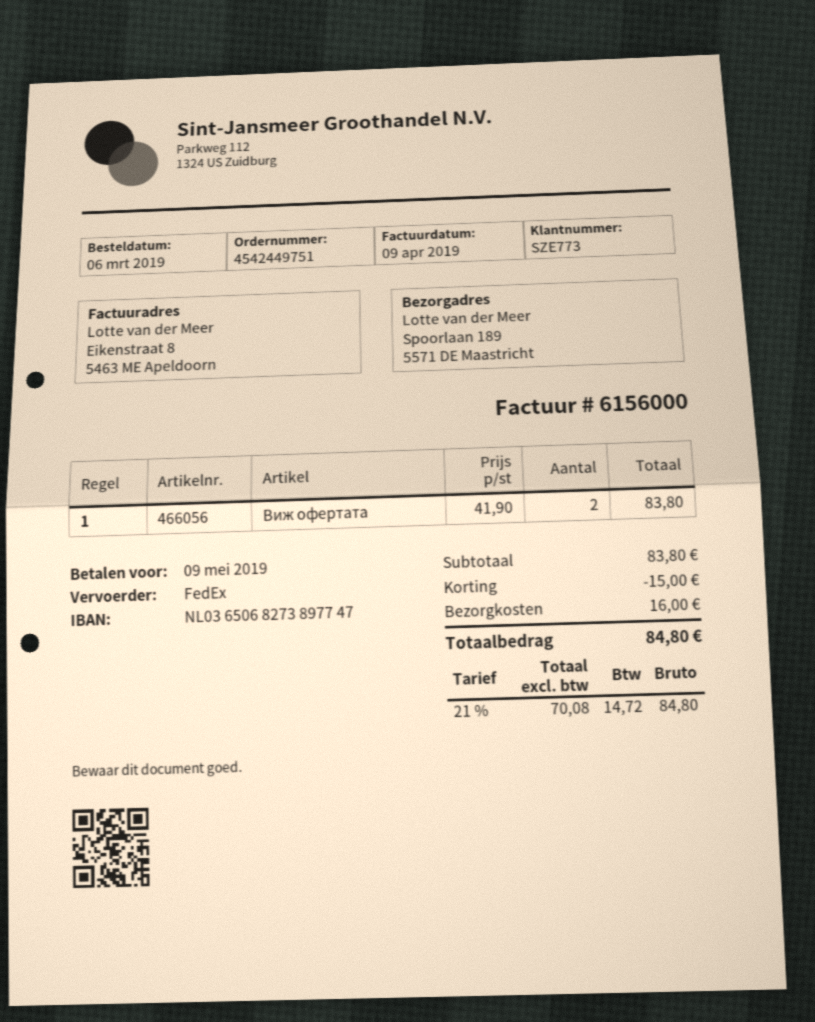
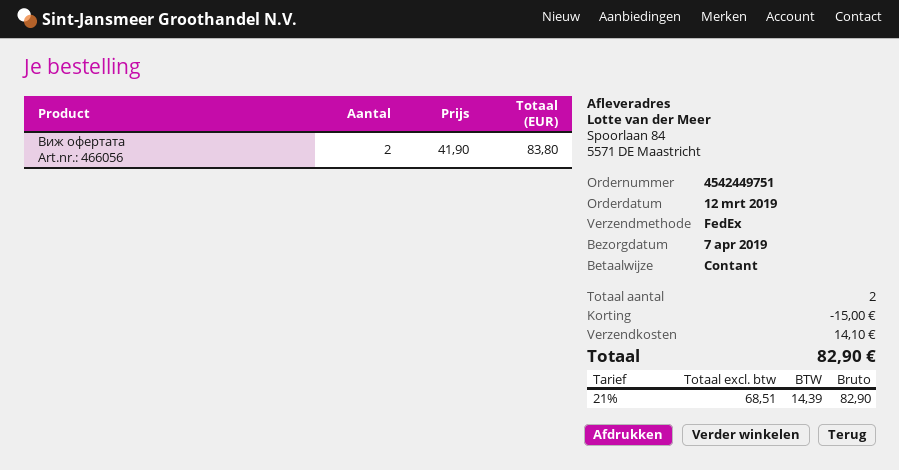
order date: 2019-03-06 -> 2019-03-12
ship to: Spoorlaan 189, 5571 DE Maastricht -> Spoorlaan 84, 5571 DE Maastricht
shipping: 16.00 -> 14.10
net: 70.08 -> 68.51
tax: 21% = 14.72 -> 21% = 14.39
total: 84.80 -> 82.90

